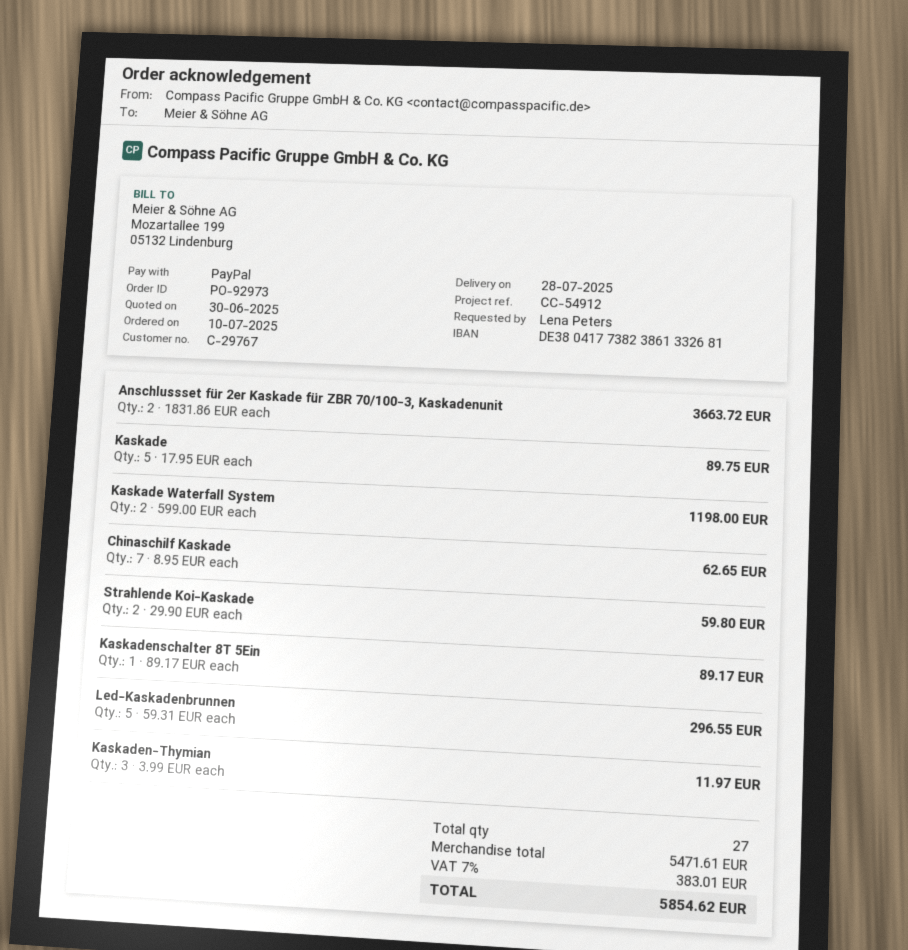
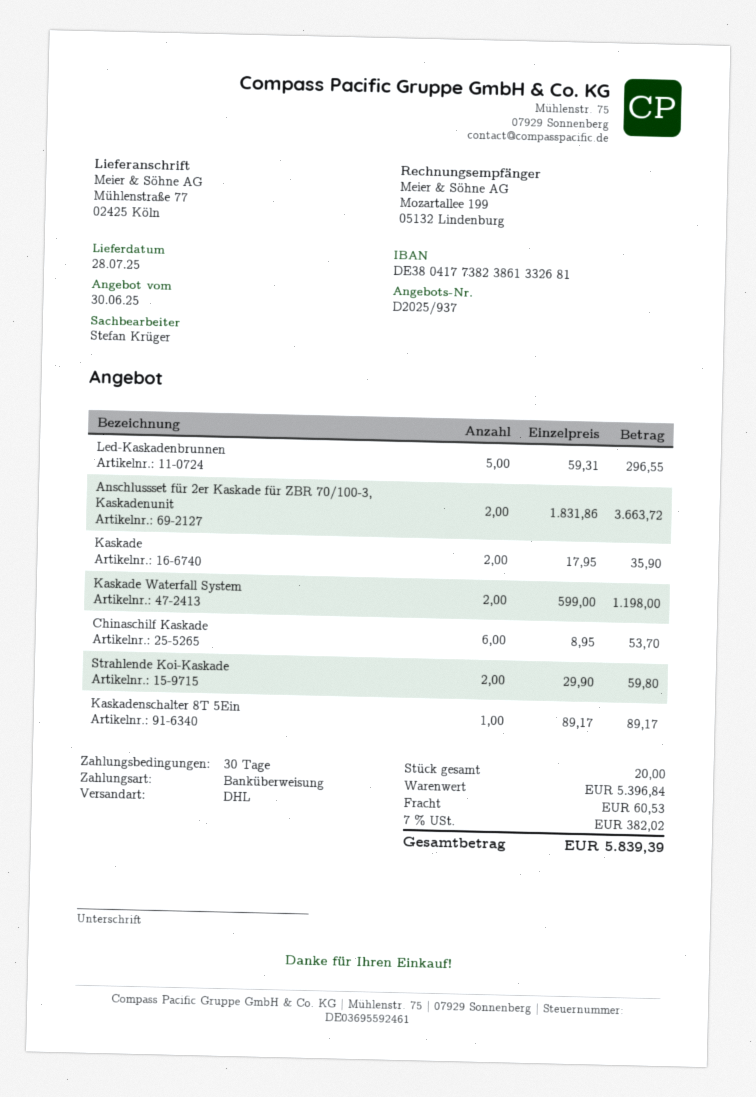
payment method: PayPal -> bank transfer
Kaskade: 5 x 17.95 = 89.75 -> 2 x 17.95 = 35.90
Chinaschilf Kaskade: 7 x 8.95 = 62.65 -> 6 x 8.95 = 53.70
Kaskaden-Thymian: 3 x 3.99 = 11.97 -> none
total quantity: 27 -> 20
subtotal: 5471.61 -> 5396.84
shipping: none -> 60.53
tax: 7% = 383.01 -> 7% = 382.02
total: 5854.62 -> 5839.39

